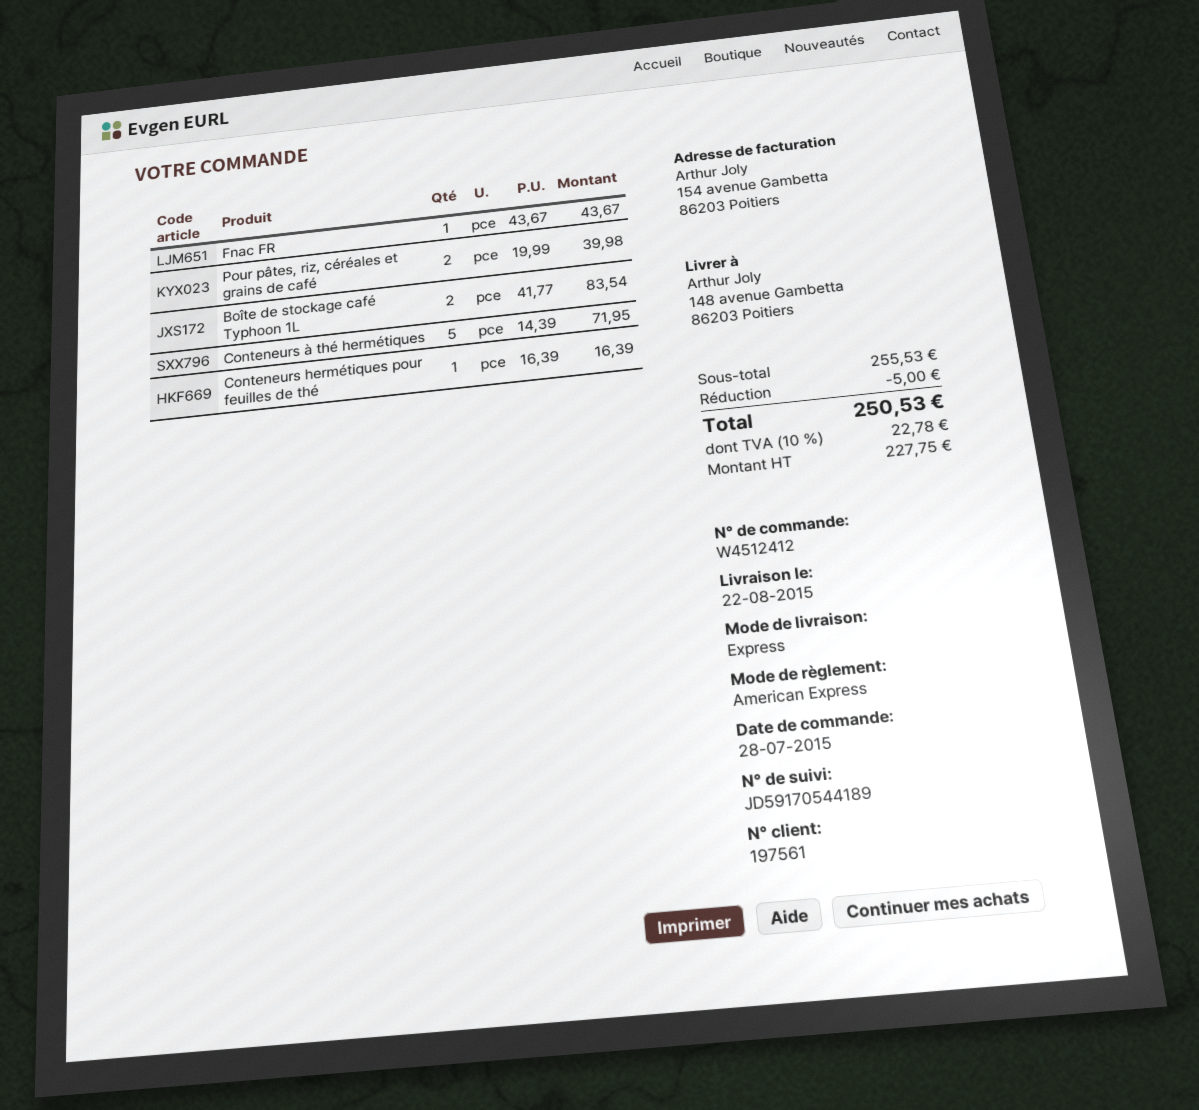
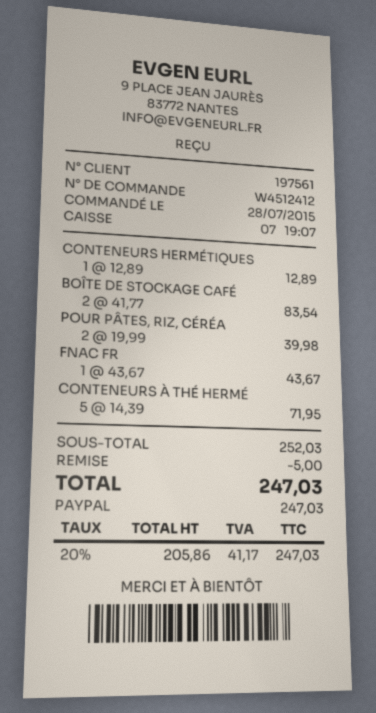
payment method: American Express -> PayPal
Conteneurs hermétiques pour feuilles de thé: 1 x 16.39 = 16.39 -> 1 x 12.89 = 12.89
subtotal: 255.53 -> 252.03
net: 227.75 -> 205.86
tax: 10% = 22.78 -> 20% = 41.17
total: 250.53 -> 247.03

